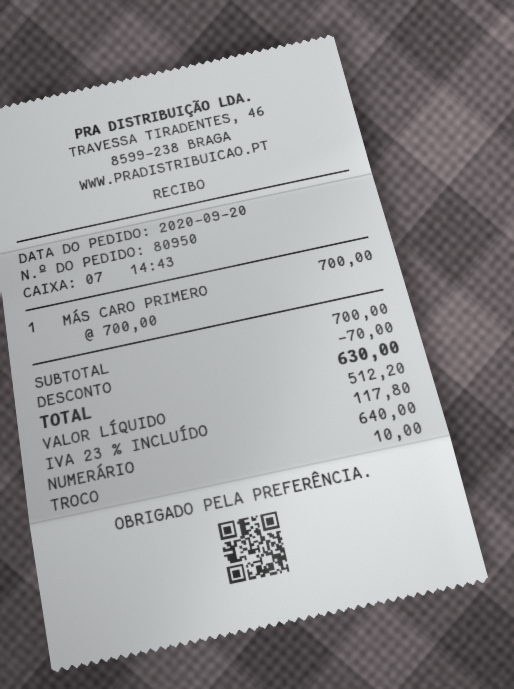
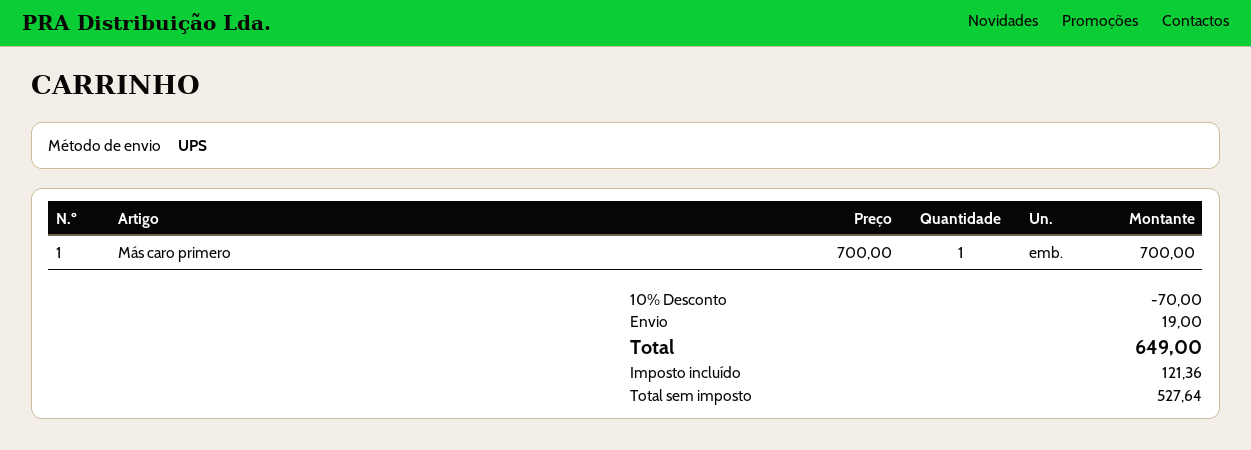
shipping: none -> 19.00
net: 512.20 -> 527.64
tax: 117.80 -> 121.36
total: 630.00 -> 649.00

